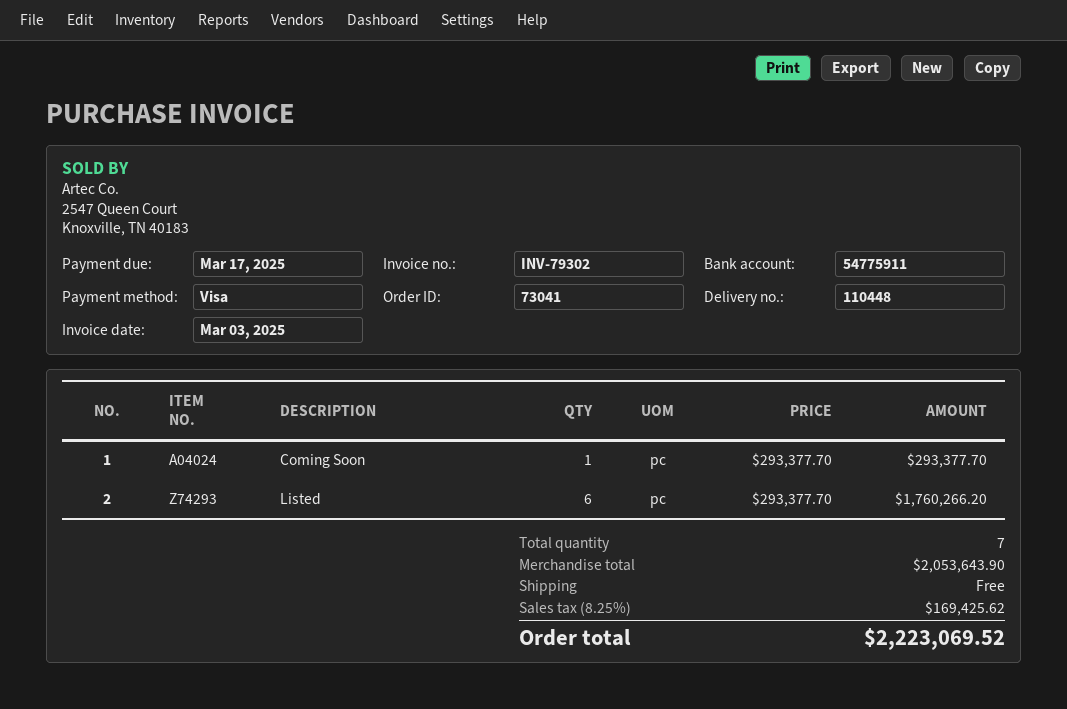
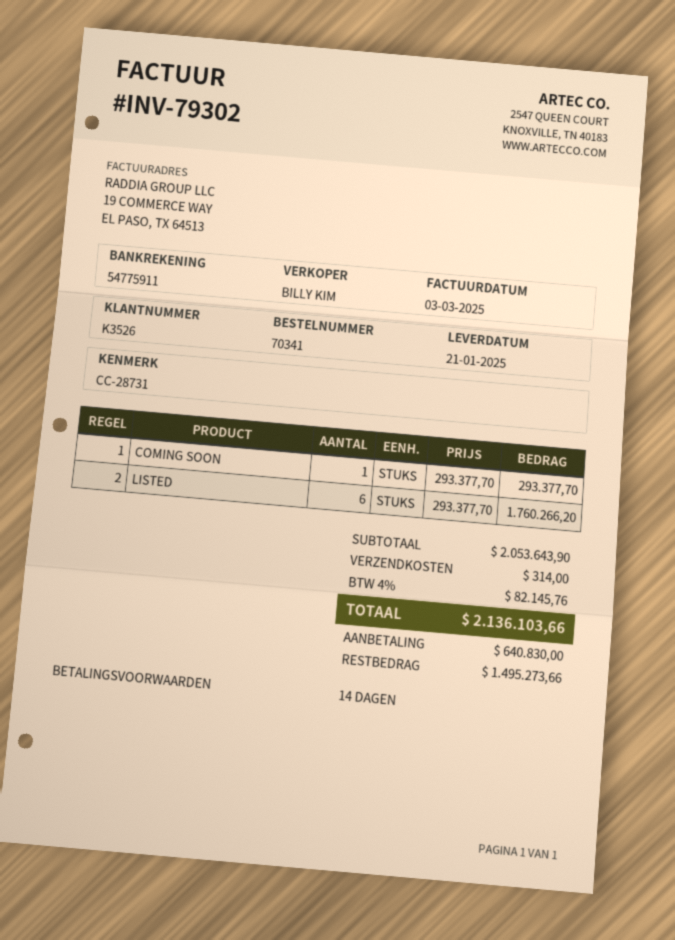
order number: 73041 -> 70341
shipping: 0.00 -> 314.00
tax: 8.25% = 169425.62 -> 4% = 82145.76
total: 2223069.52 -> 2136103.66

